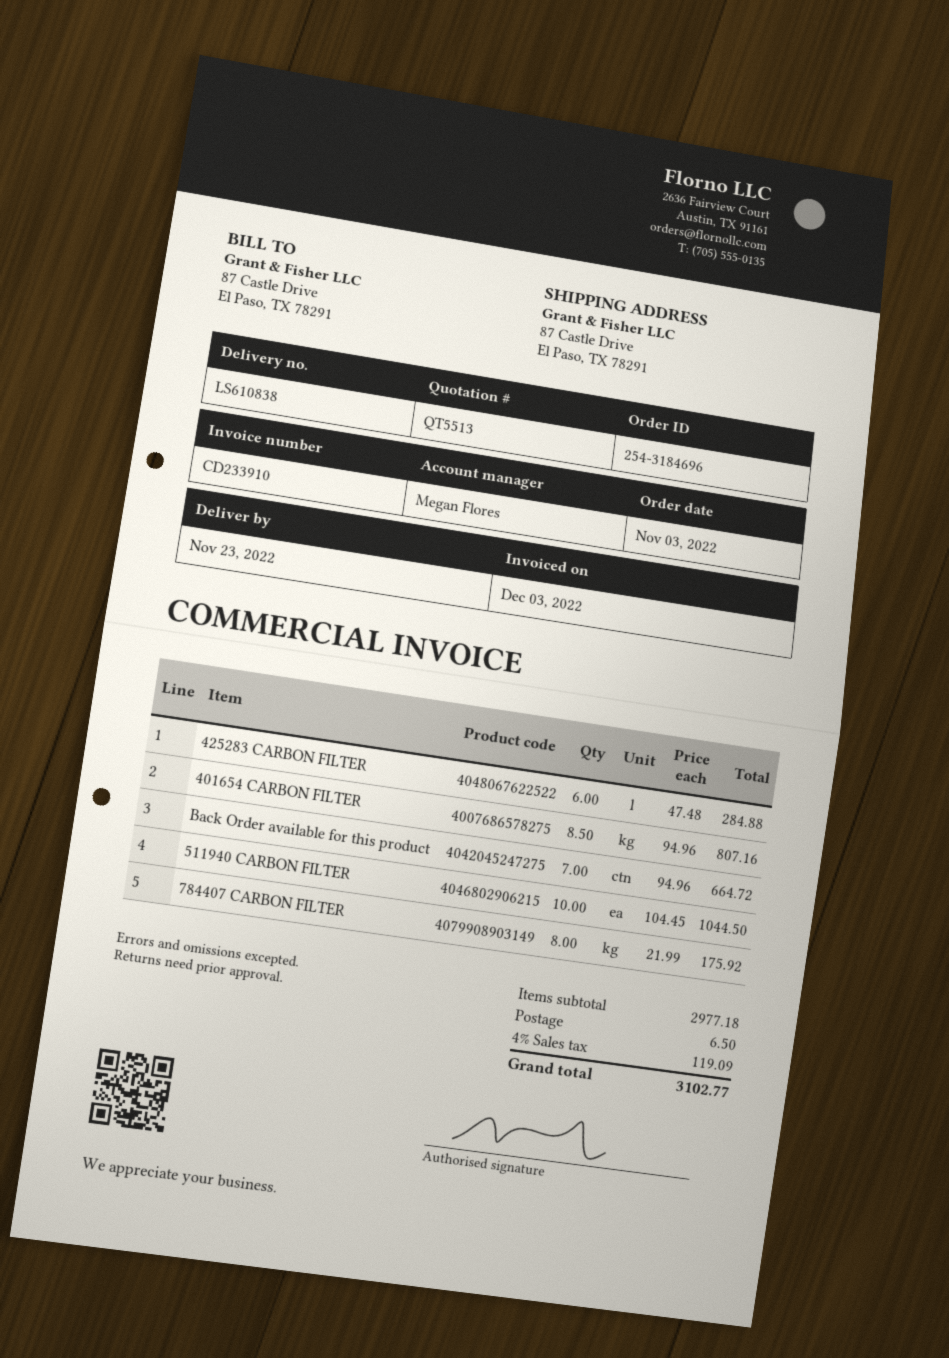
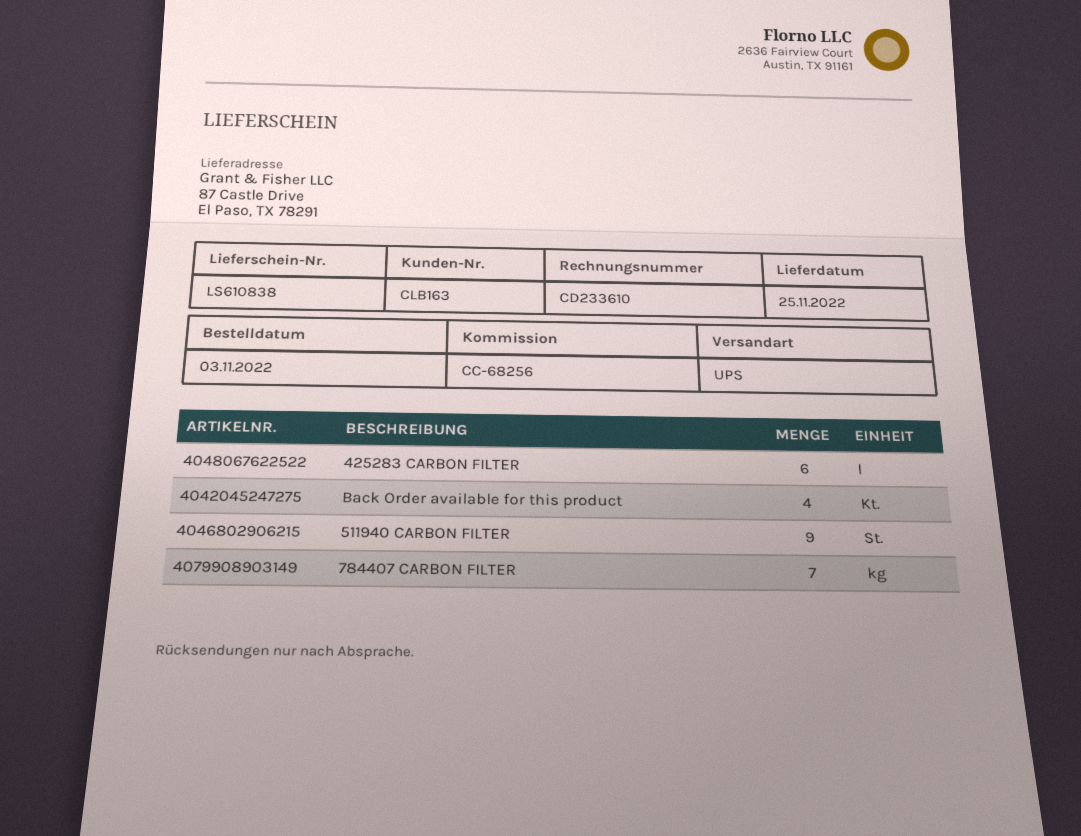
delivery date: 2022-11-23 -> 2022-11-25
invoice number: CD233910 -> CD233610
401654 CARBON FILTER: 8.5 -> none
Back Order available for this product: 7 -> 4
511940 CARBON FILTER: 10 -> 9
784407 CARBON FILTER: 8 -> 7

